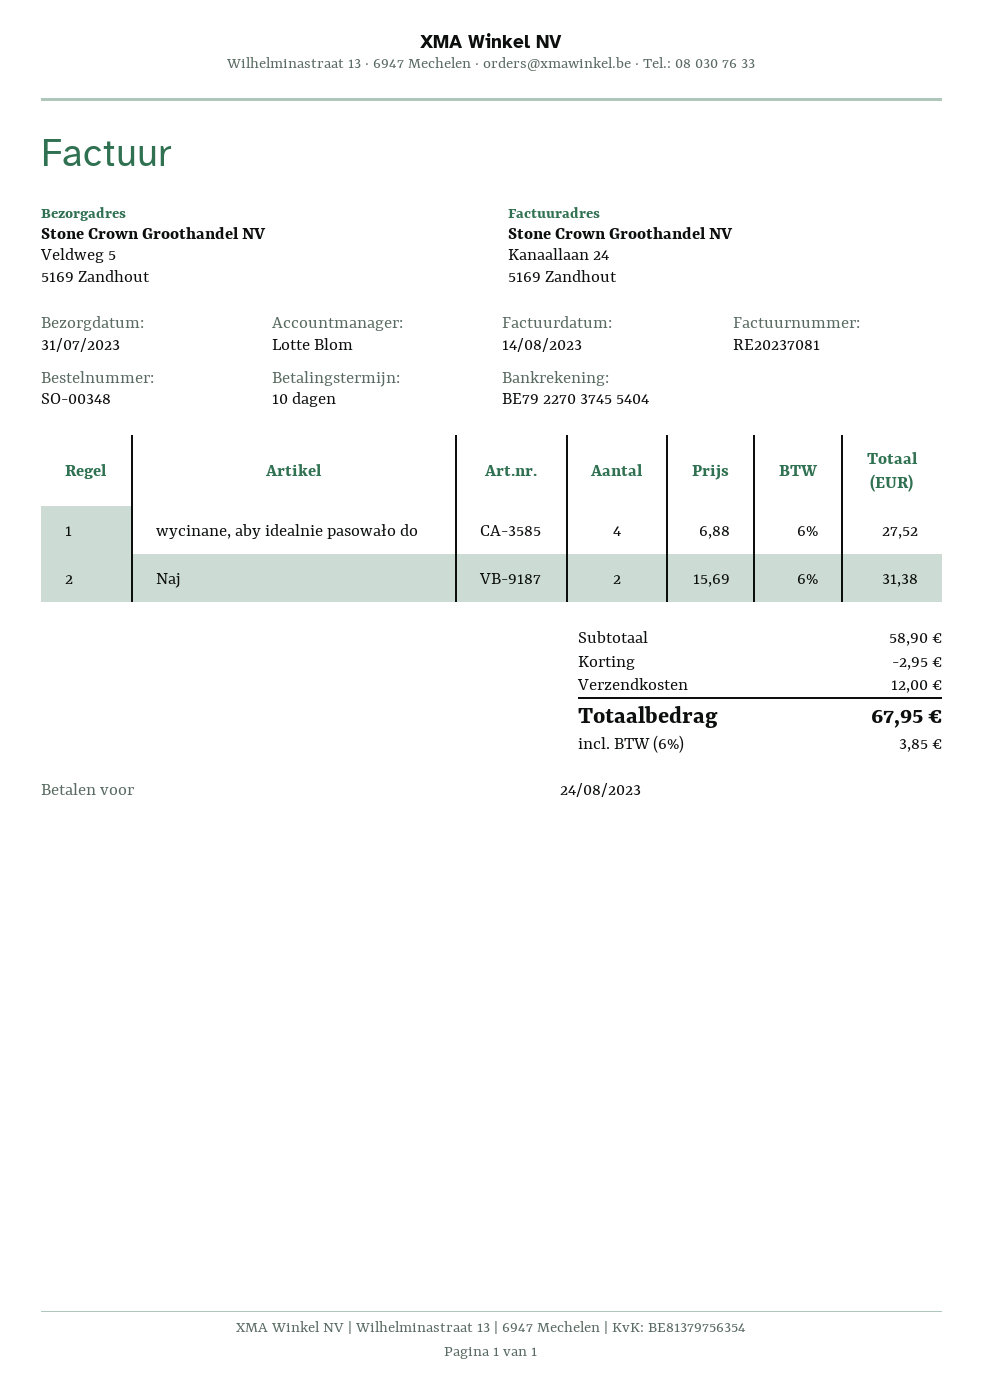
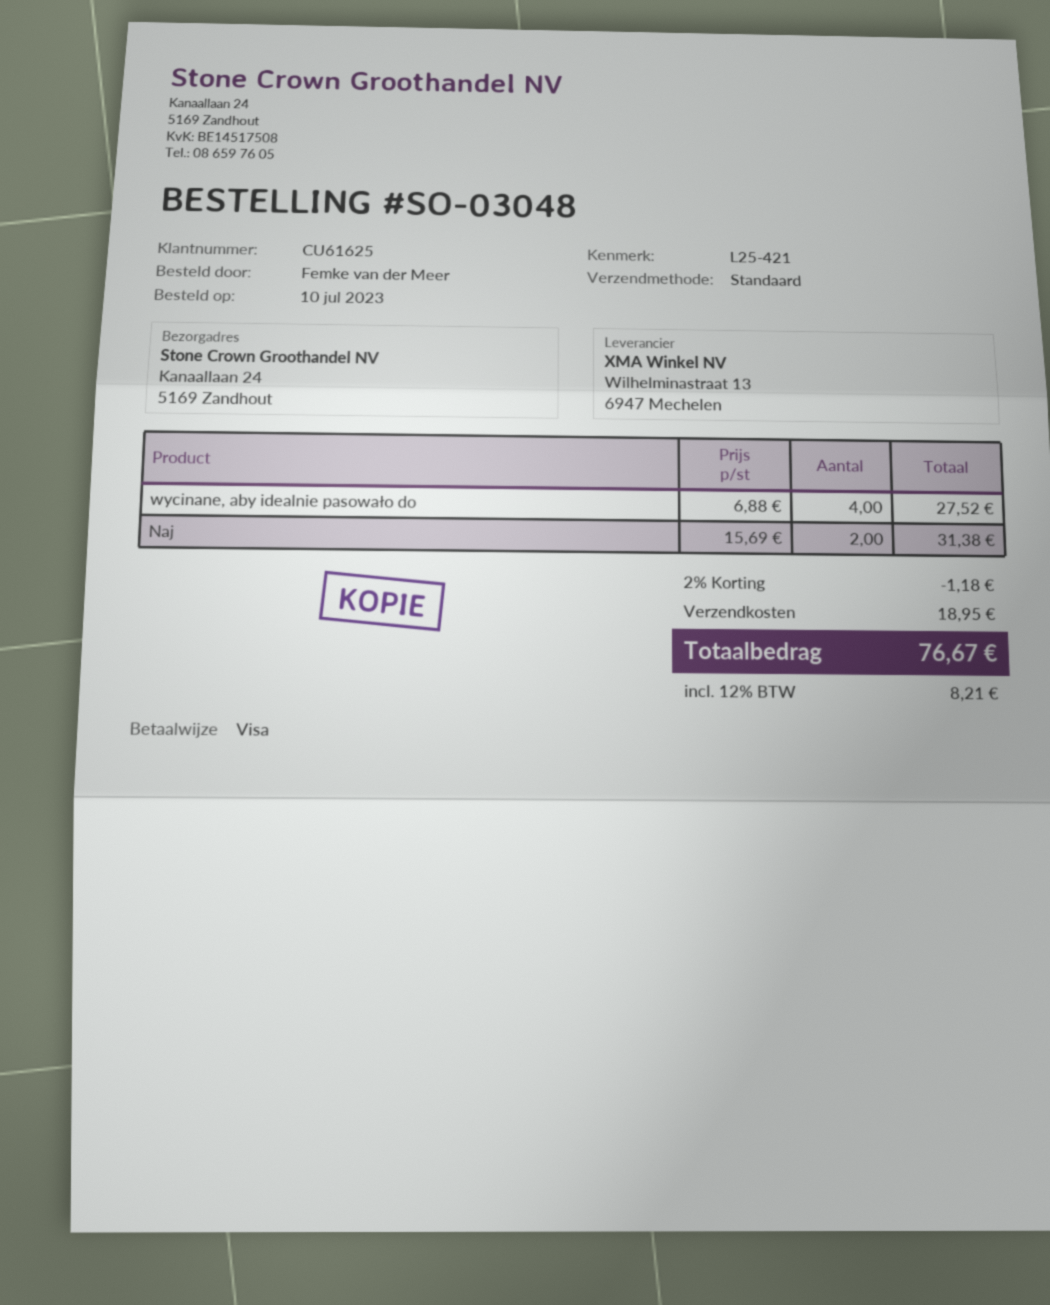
order number: SO-00348 -> SO-03048
ship to: Veldweg 5, 5169 Zandhout -> Kanaallaan 24, 5169 Zandhout
discount: 2.95 -> 1.18
shipping: 12.00 -> 18.95
tax: 6% = 3.85 -> 12% = 8.21
total: 67.95 -> 76.67

